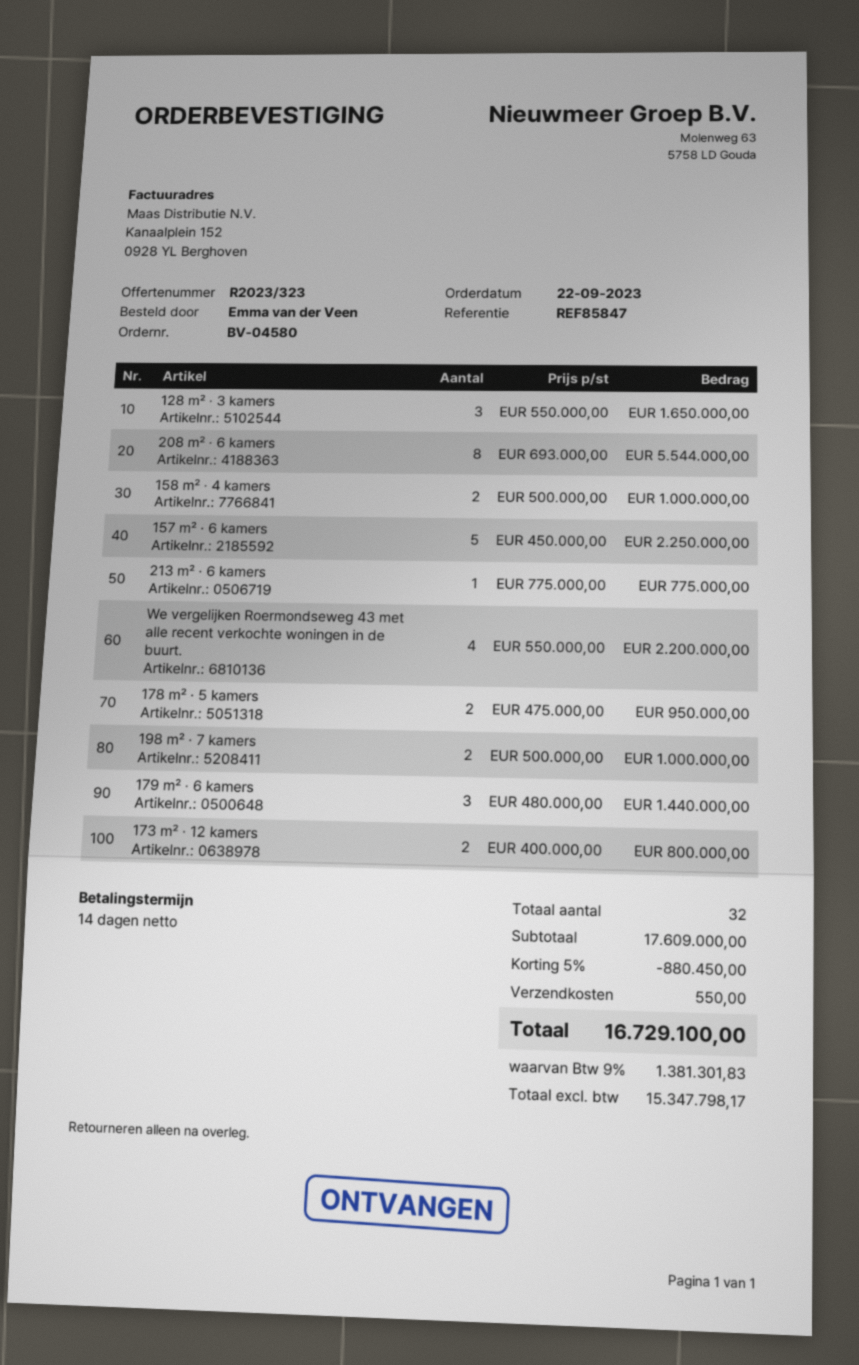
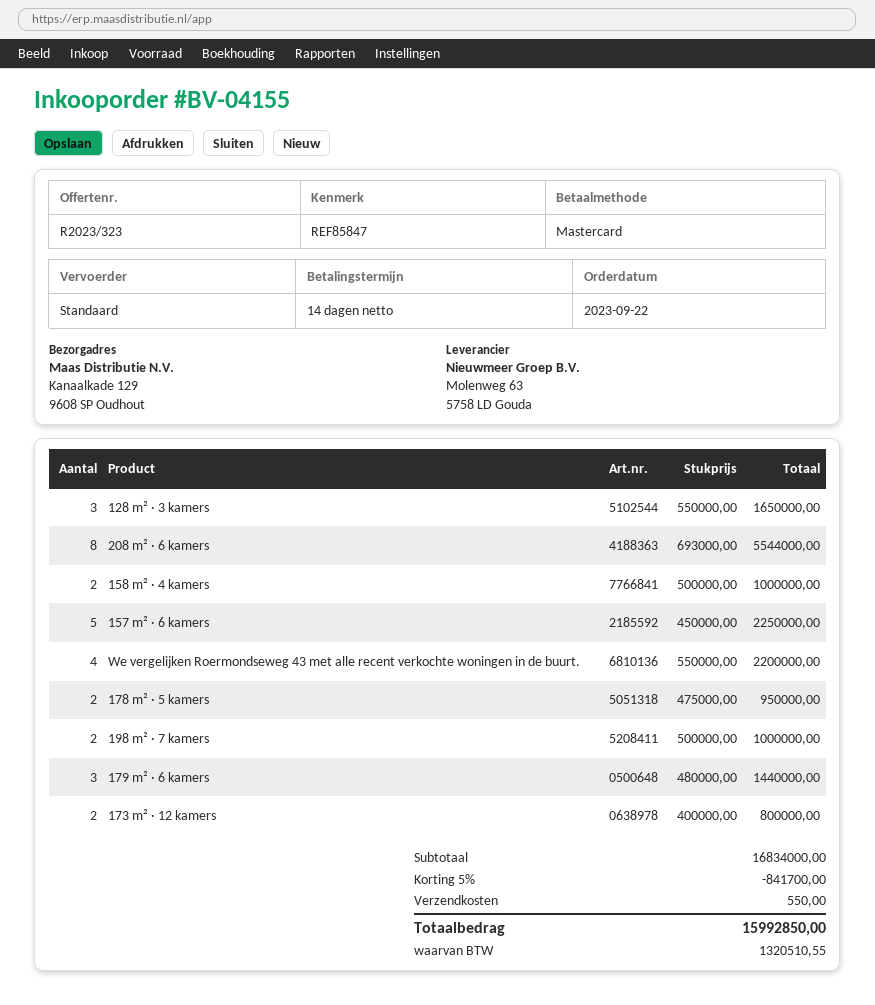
order number: BV-04580 -> BV-04155
213 m² · 6 kamers: 1 x 775000.00 = 775000.00 -> none
subtotal: 17609000.00 -> 16834000.00
discount: 5% = 880450.00 -> 5% = 841700.00
tax: 1381301.83 -> 1320510.55
total: 16729100.00 -> 15992850.00

